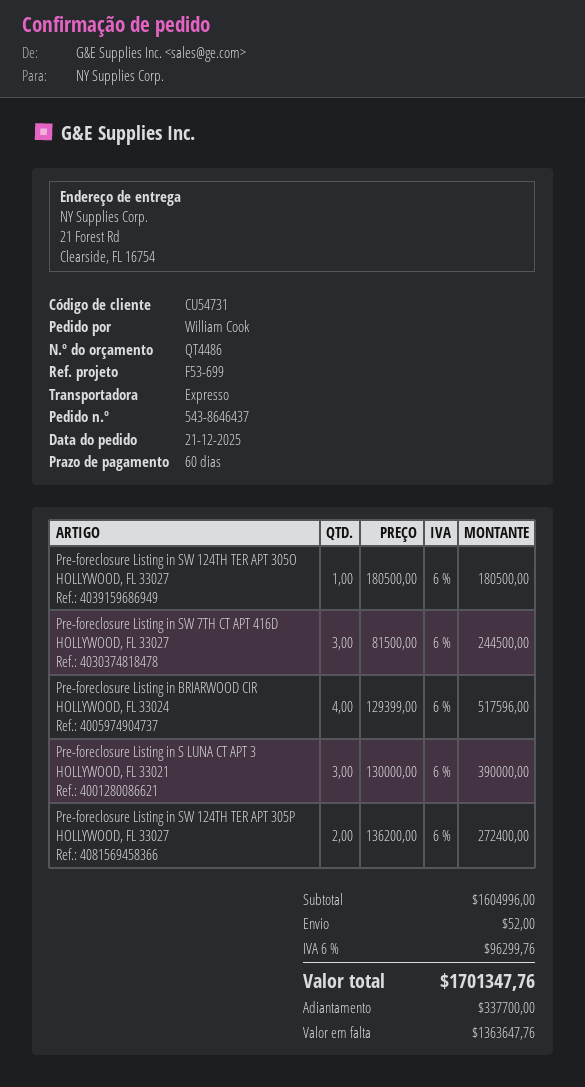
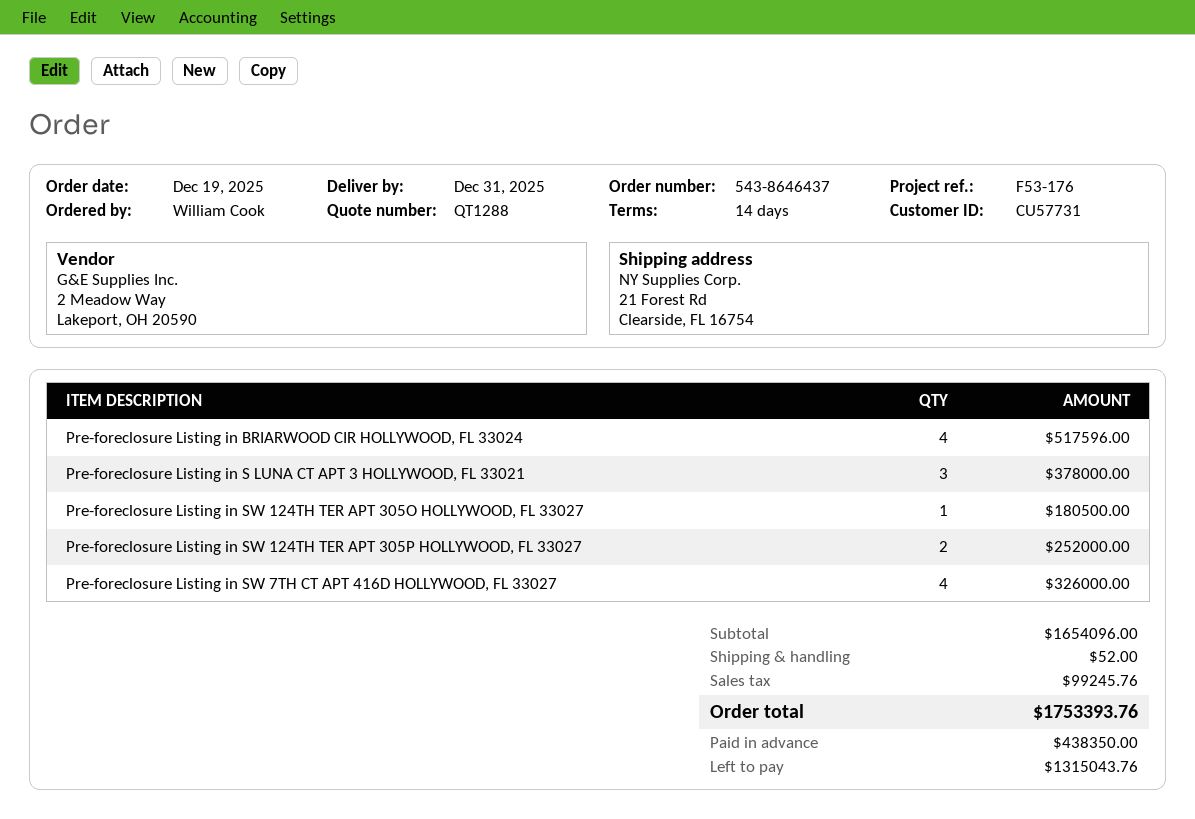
quote number: QT4486 -> QT1288
order date: 2025-12-21 -> 2025-12-19
payment terms: 60 days -> 14 days
customer number: CU54731 -> CU57731
reference: F53-699 -> F53-176
Pre-foreclosure Listing in SW 7TH CT APT 416D HOLLYWOOD, FL 33027: 3 for 244500.00 -> 4 for 326000.00
Pre-foreclosure Listing in S LUNA CT APT 3 HOLLYWOOD, FL 33021: 3 for 390000.00 -> 3 for 378000.00
Pre-foreclosure Listing in SW 124TH TER APT 305P HOLLYWOOD, FL 33027: 2 for 272400.00 -> 2 for 252000.00
subtotal: 1604996.00 -> 1654096.00
tax: 96299.76 -> 99245.76
total: 1701347.76 -> 1753393.76
deposit: 337700.00 -> 438350.00
balance: 1363647.76 -> 1315043.76

